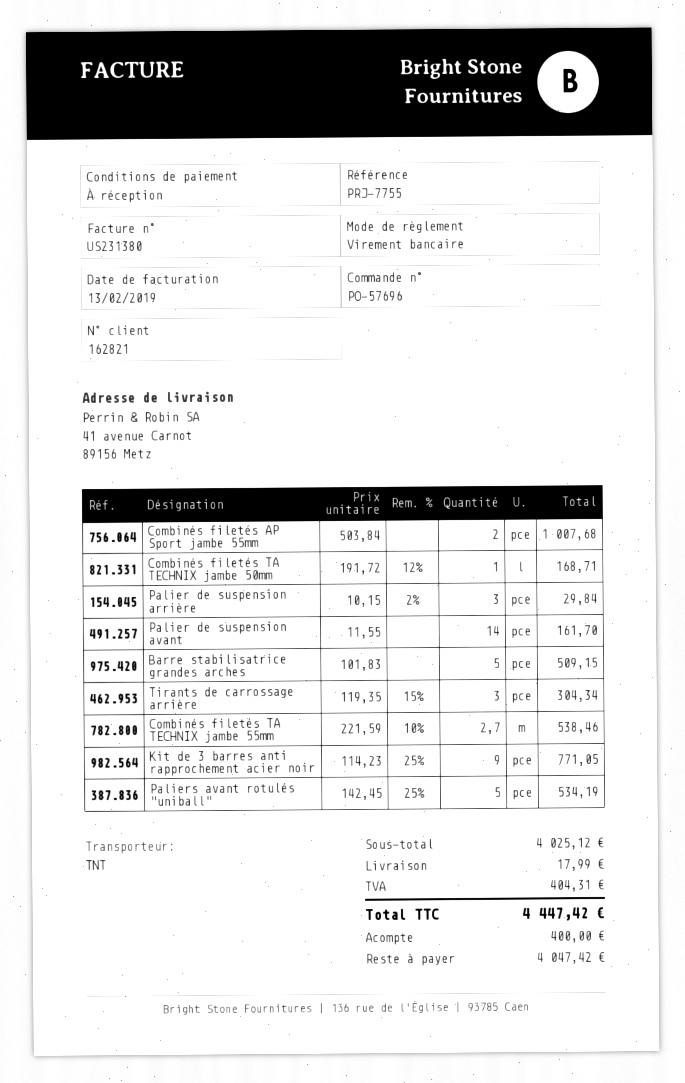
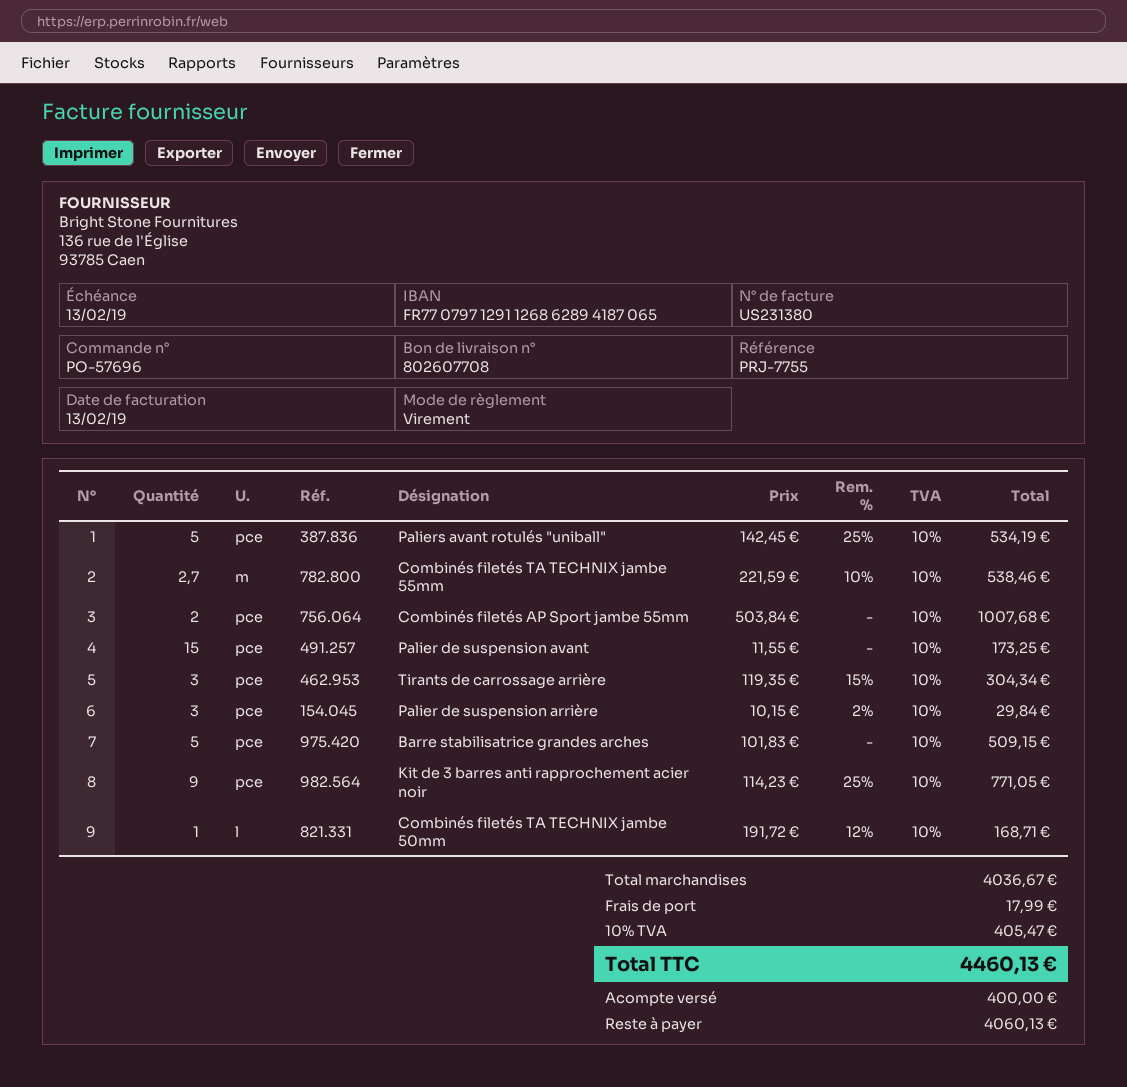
Palier de suspension avant: 14 x 11.55 = 161.70 -> 15 x 11.55 = 173.25
subtotal: 4025.12 -> 4036.67
tax: 404.31 -> 405.47
total: 4447.42 -> 4460.13
balance: 4047.42 -> 4060.13

